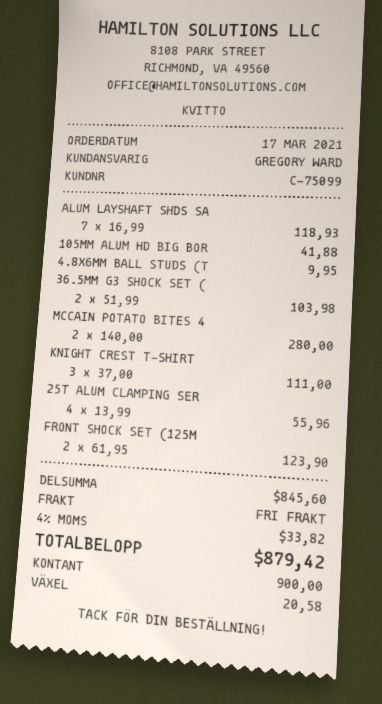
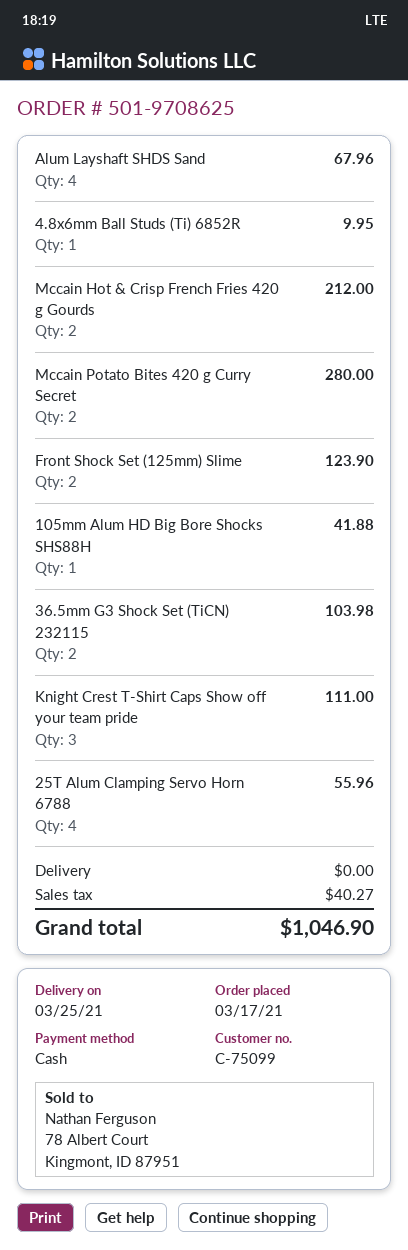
ALUM LAYSHAFT SHDS SA: 7 for 118.93 -> 4 for 67.96
Mccain Hot & Crisp French Fries 420 g Gourds: none -> 2 for 212.00
tax: 33.82 -> 40.27
total: 879.42 -> 1046.90

